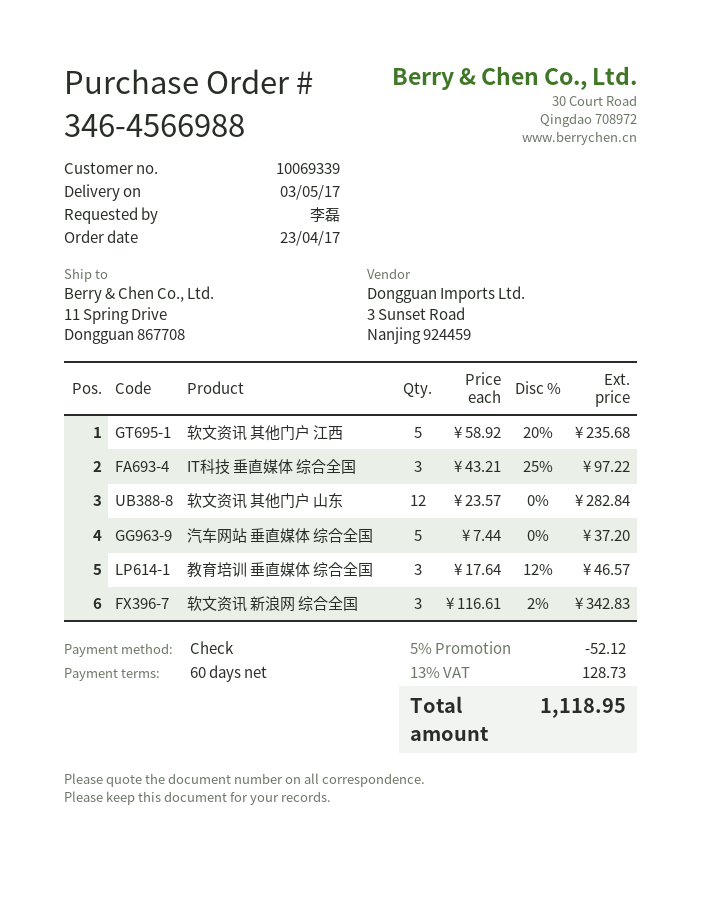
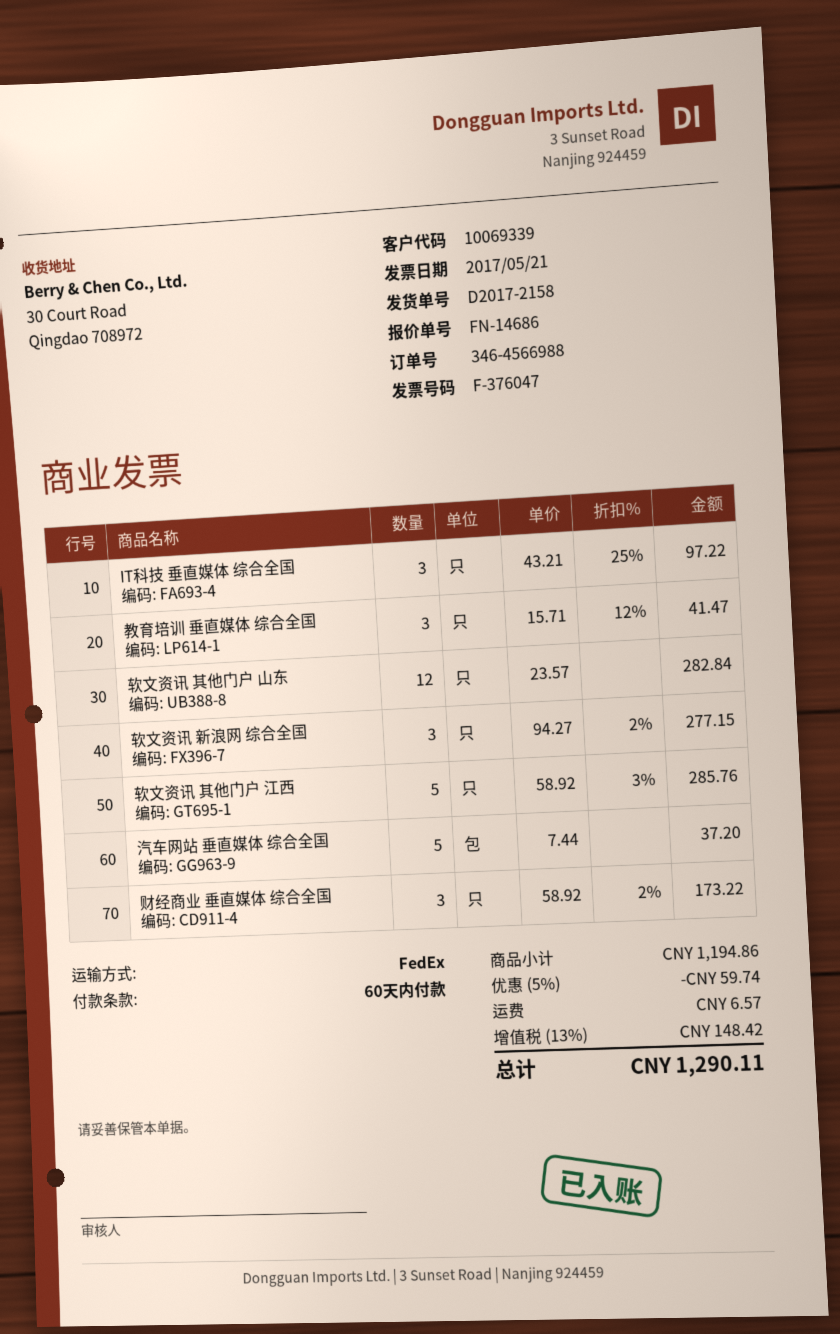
ship to: 11 Spring Drive, Dongguan 867708 -> 30 Court Road, Qingdao 708972
软文资讯 其他门户 江西: 5 x 58.92 - 20% = 235.68 -> 5 x 58.92 - 3% = 285.76
教育培训 垂直媒体 综合全国: 3 x 17.64 - 12% = 46.57 -> 3 x 15.71 - 12% = 41.47
软文资讯 新浪网 综合全国: 3 x 116.61 - 2% = 342.83 -> 3 x 94.27 - 2% = 277.15
财经商业 垂直媒体 综合全国: none -> 3 x 58.92 - 2% = 173.22
discount: 5% = 52.12 -> 5% = 59.74
shipping: none -> 6.57
tax: 13% = 128.73 -> 13% = 148.42
total: 1118.95 -> 1290.11

